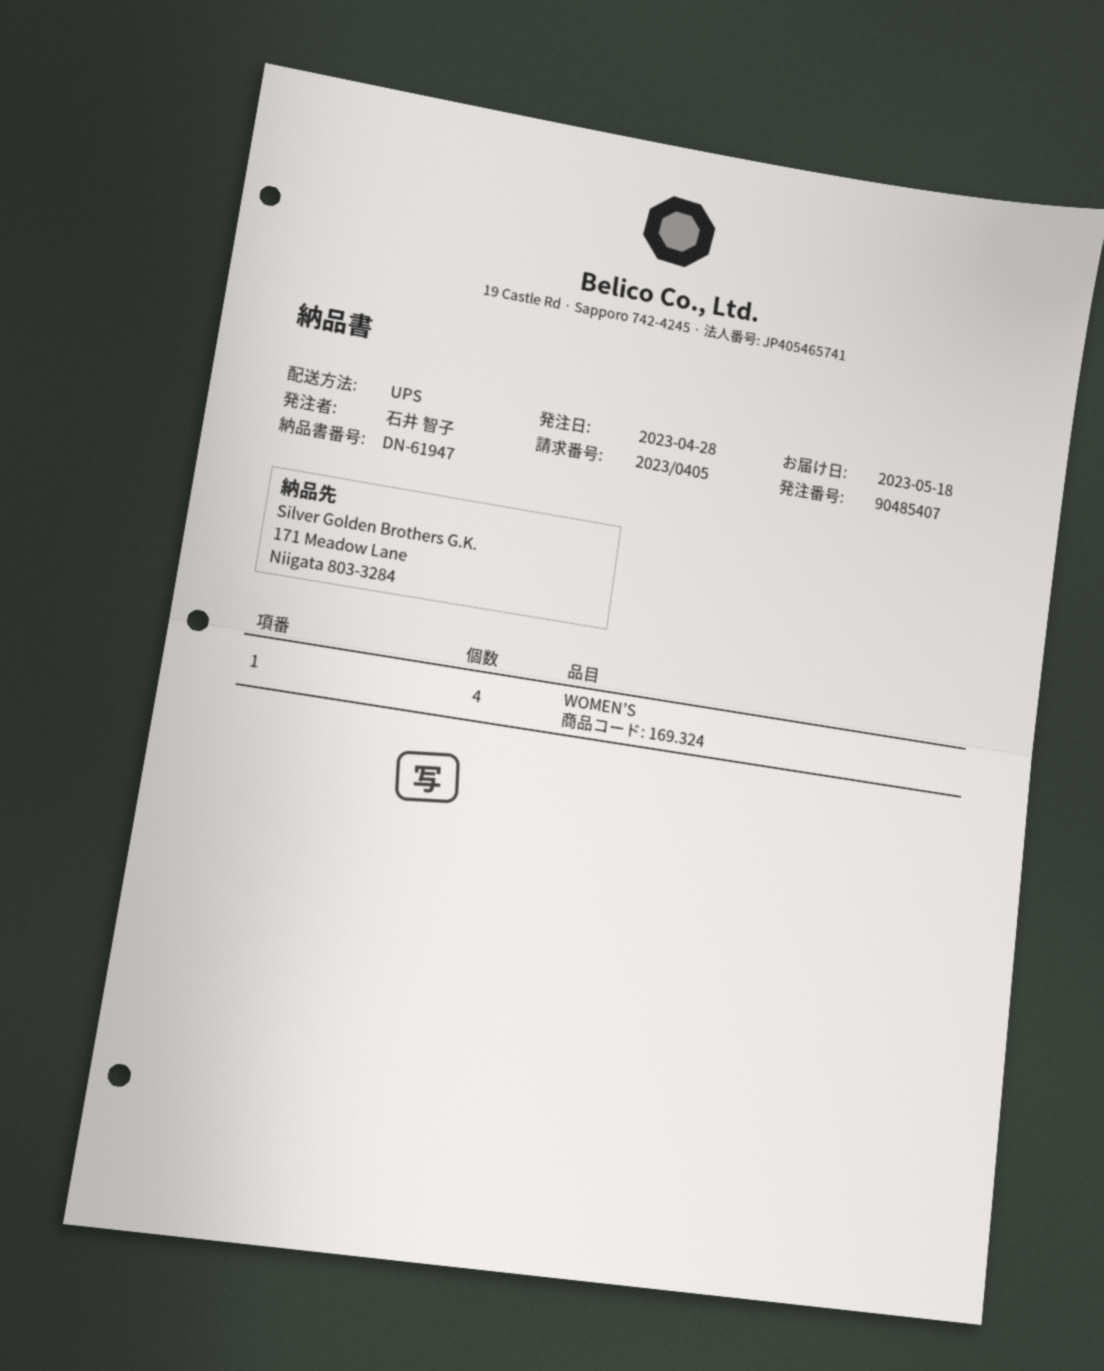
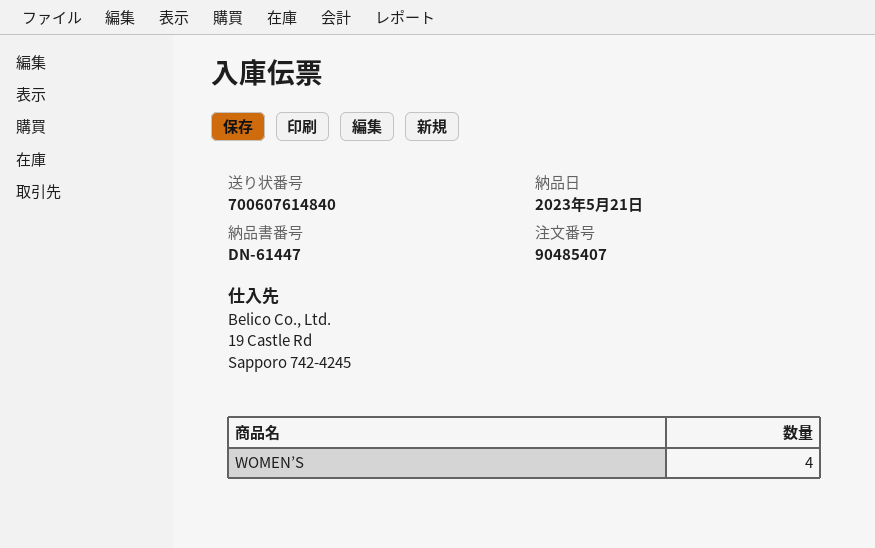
delivery note number: DN-61947 -> DN-61447
delivery date: 2023-05-18 -> 2023-05-21

